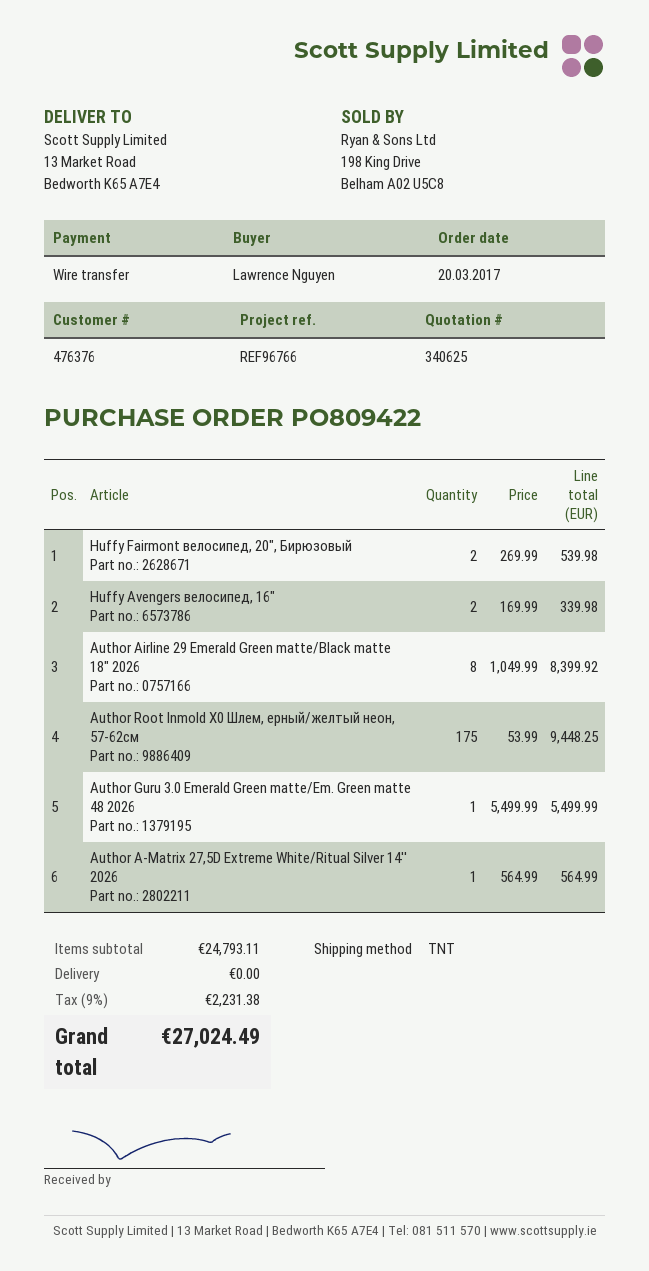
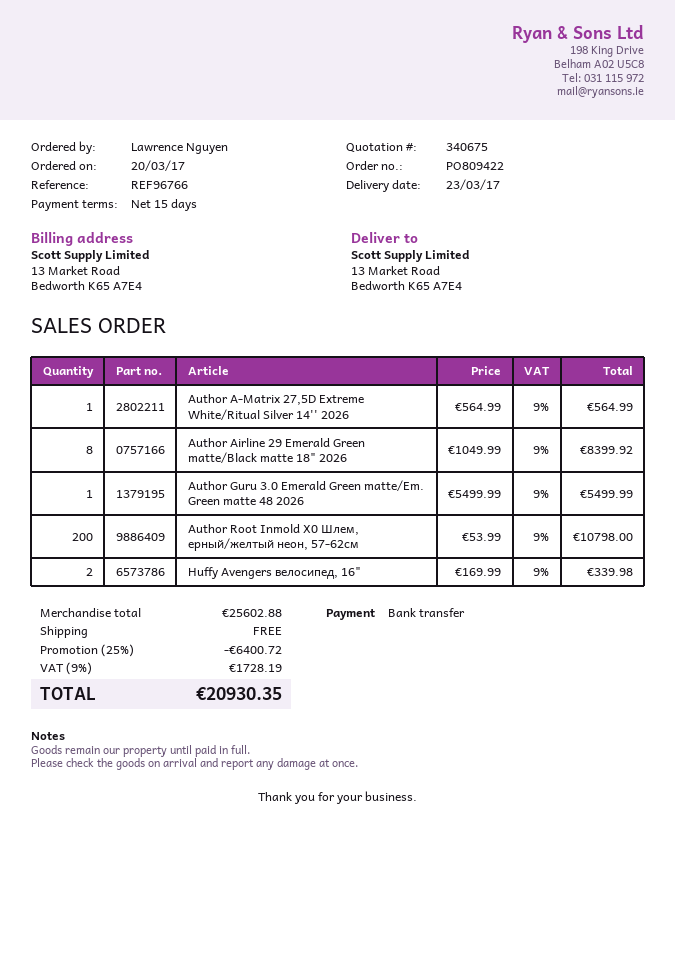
quote number: 340625 -> 340675
Huffy Fairmont велосипед, 20", Бирюзовый: 2 x 269.99 = 539.98 -> none
Author Root Inmold X0 Шлем, ерный/желтый неон, 57-62см: 175 x 53.99 = 9448.25 -> 200 x 53.99 = 10798.00
subtotal: 24793.11 -> 25602.88
discount: none -> 25% = 6400.72
tax: 9% = 2231.38 -> 9% = 1728.19
total: 27024.49 -> 20930.35

